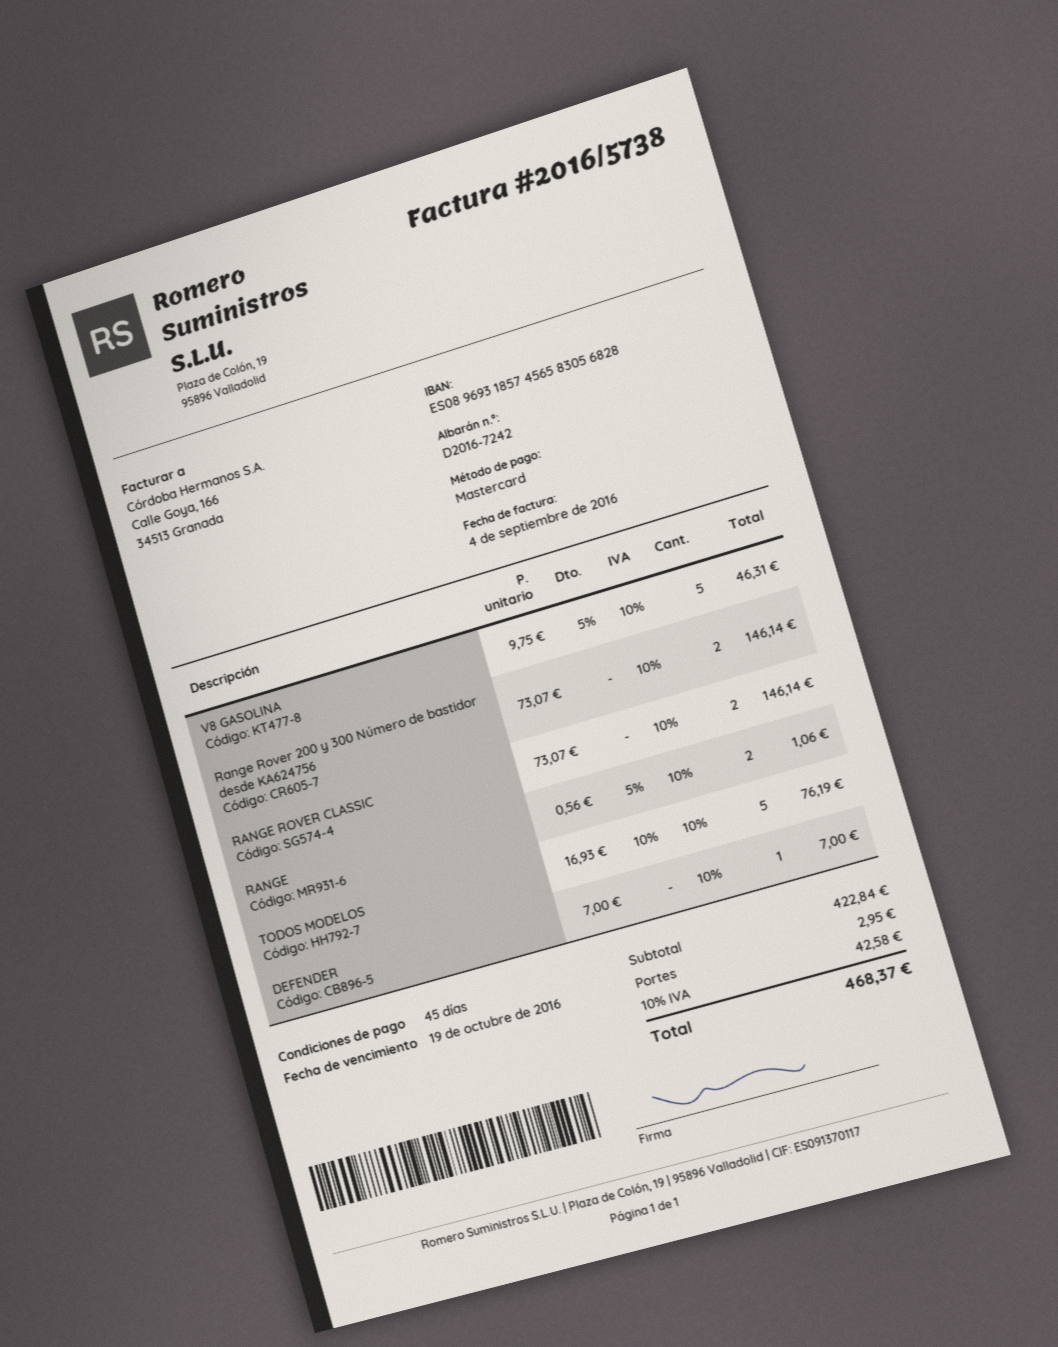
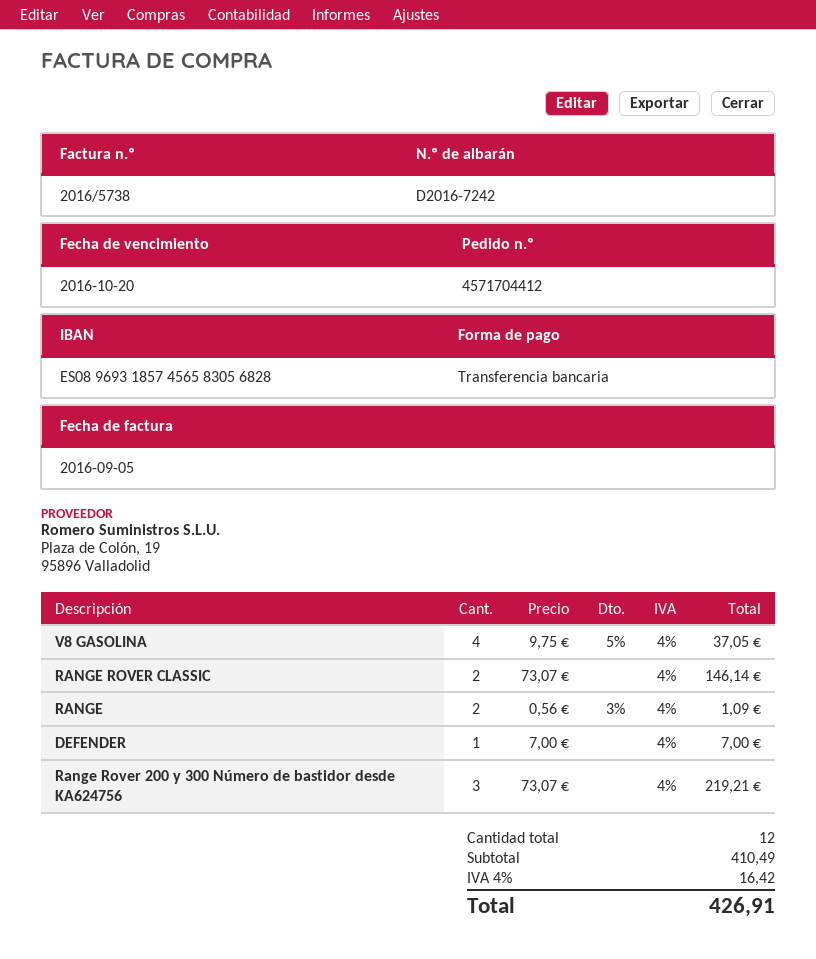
invoice date: 2016-09-04 -> 2016-09-05
due date: 2016-10-19 -> 2016-10-20
payment method: Mastercard -> bank transfer
V8 GASOLINA: 5 x 9.75 - 5% = 46.31 -> 4 x 9.75 - 5% = 37.05
Range Rover 200 y 300 Número de bastidor desde KA624756: 2 x 73.07 = 146.14 -> 3 x 73.07 = 219.21
RANGE: 2 x 0.56 - 5% = 1.06 -> 2 x 0.56 - 3% = 1.09
TODOS MODELOS: 5 x 16.93 - 10% = 76.19 -> none
subtotal: 422.84 -> 410.49
shipping: 2.95 -> none
tax: 10% = 42.58 -> 4% = 16.42
total: 468.37 -> 426.91

